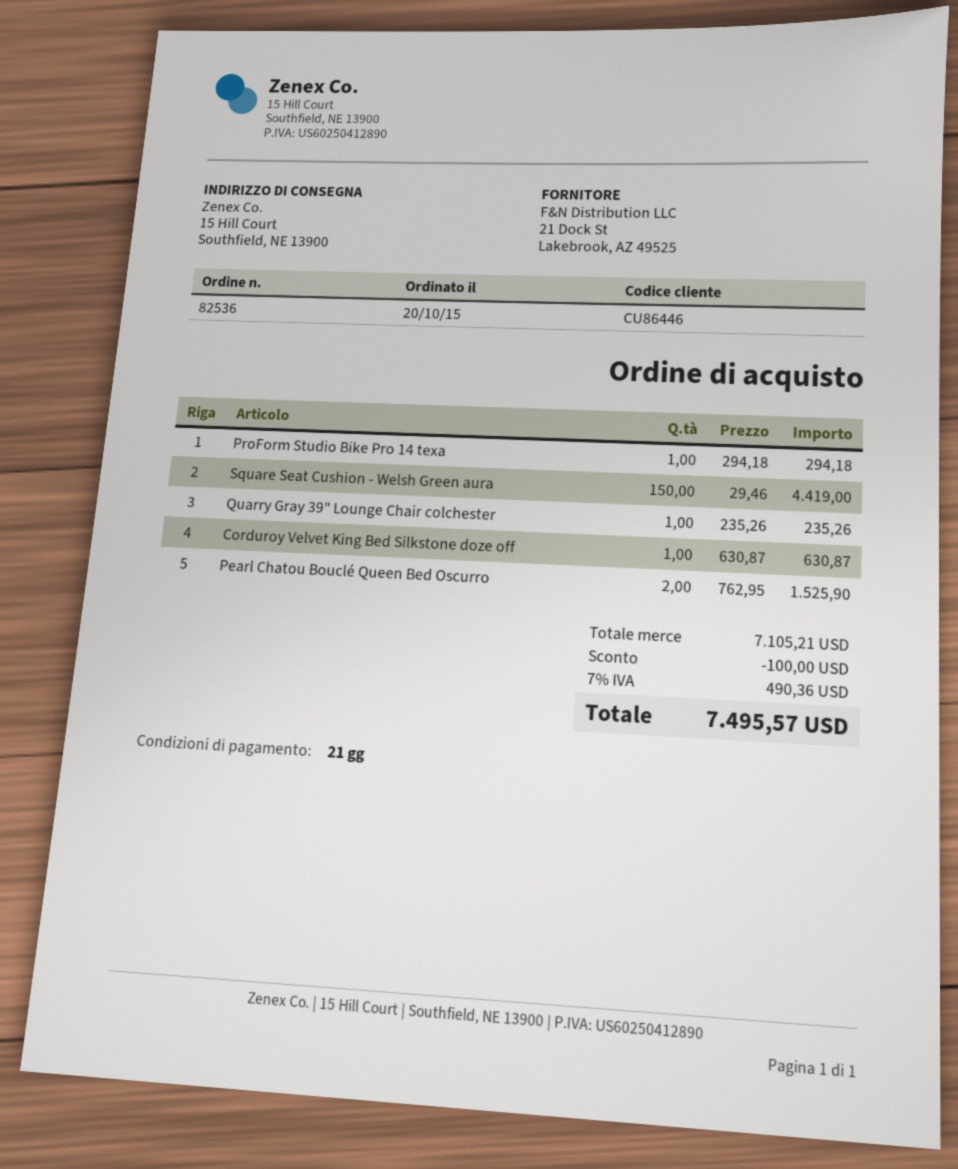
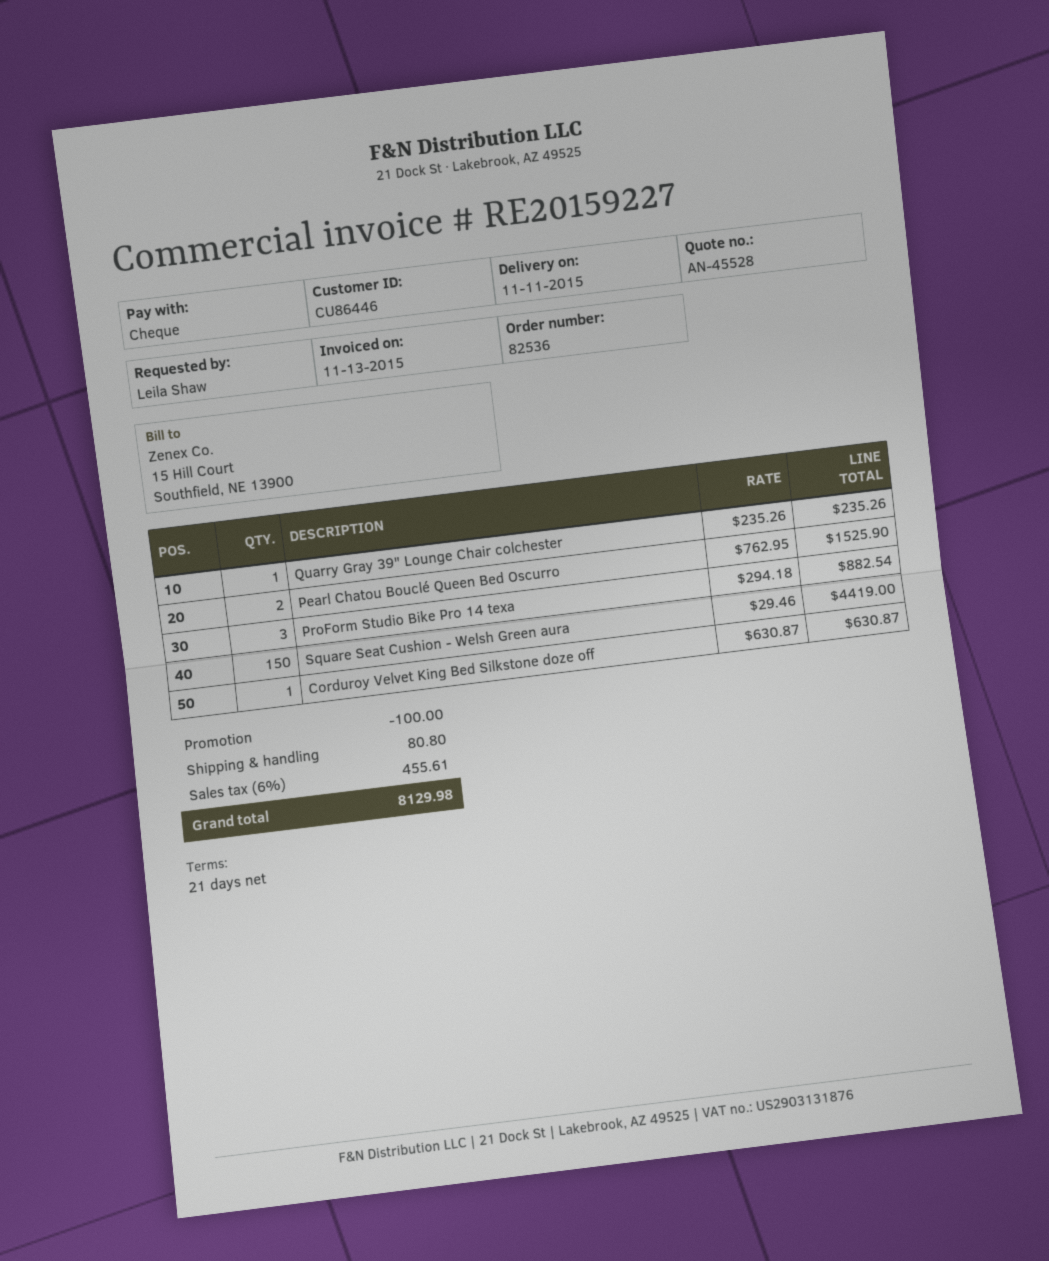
ProForm Studio Bike Pro 14 texa: 1 x 294.18 = 294.18 -> 3 x 294.18 = 882.54
shipping: none -> 80.80
tax: 7% = 490.36 -> 6% = 455.61
total: 7495.57 -> 8129.98

